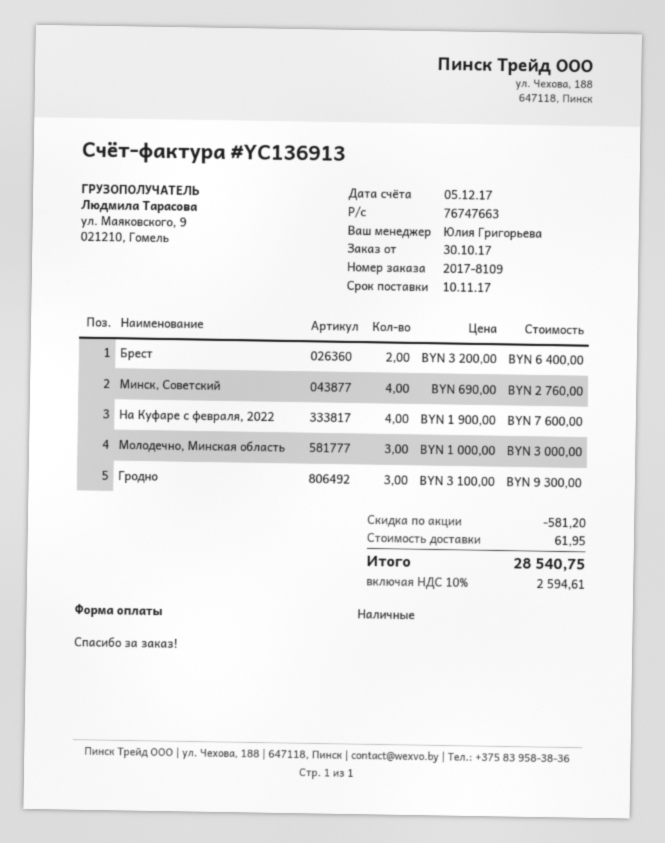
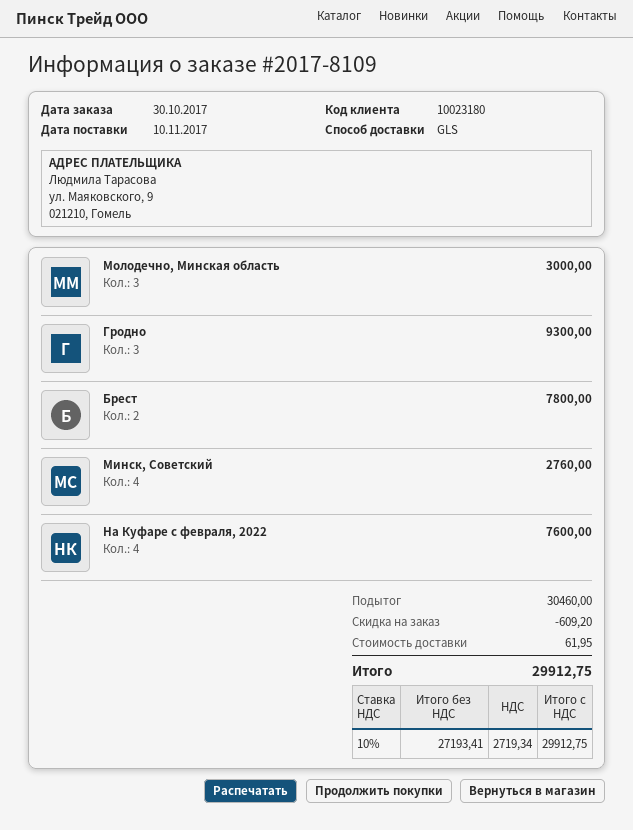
Брест: 2 for 6400.00 -> 2 for 7800.00
discount: 581.20 -> 609.20
tax: 10% = 2594.61 -> 10% = 2719.34
total: 28540.75 -> 29912.75

